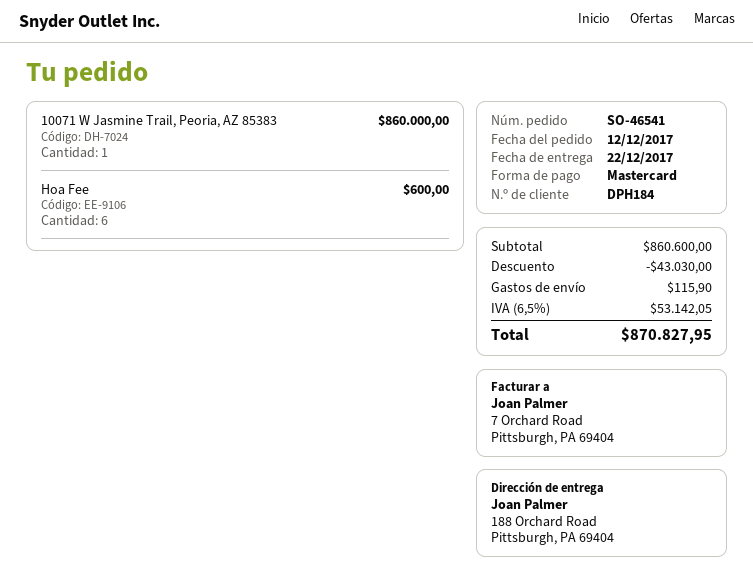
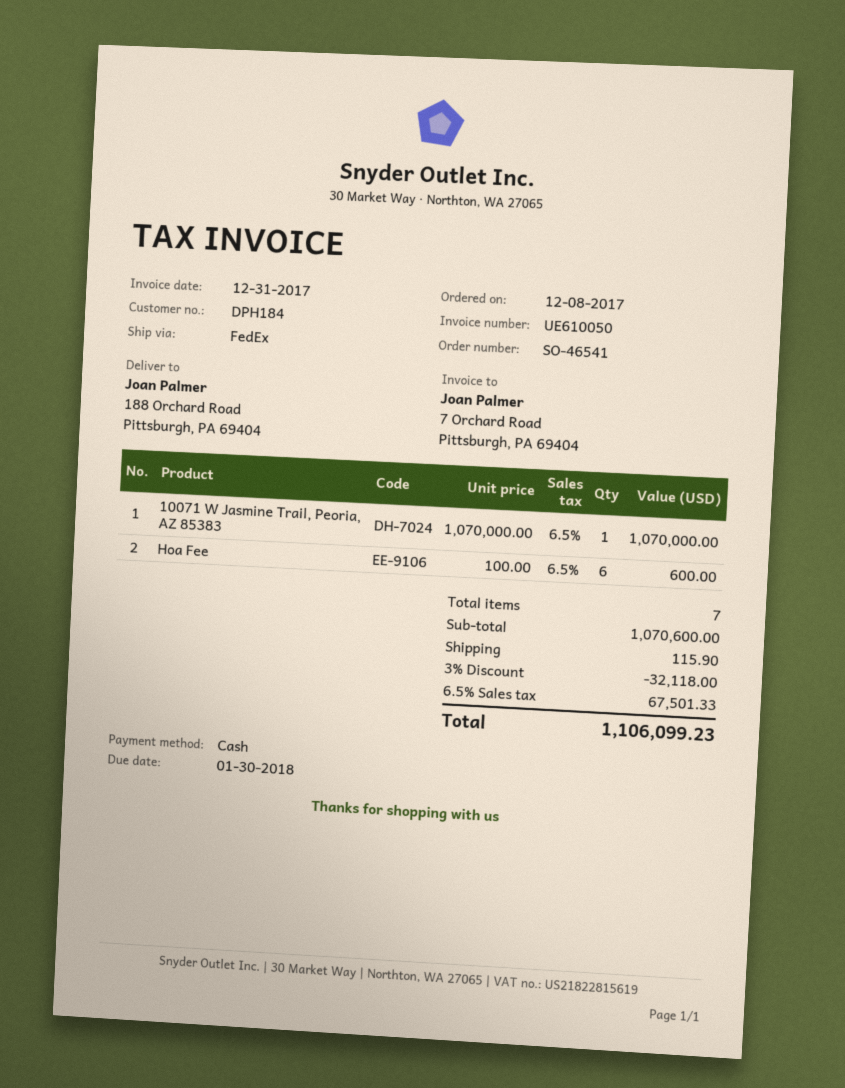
order date: 2017-12-12 -> 2017-12-08
payment method: Mastercard -> cash
10071 W Jasmine Trail, Peoria, AZ 85383: 1 for 860000.00 -> 1 for 1070000.00
subtotal: 860600.00 -> 1070600.00
discount: 43030.00 -> 32118.00
tax: 6.5% = 53142.05 -> 6.5% = 67501.33
total: 870827.95 -> 1106099.23

